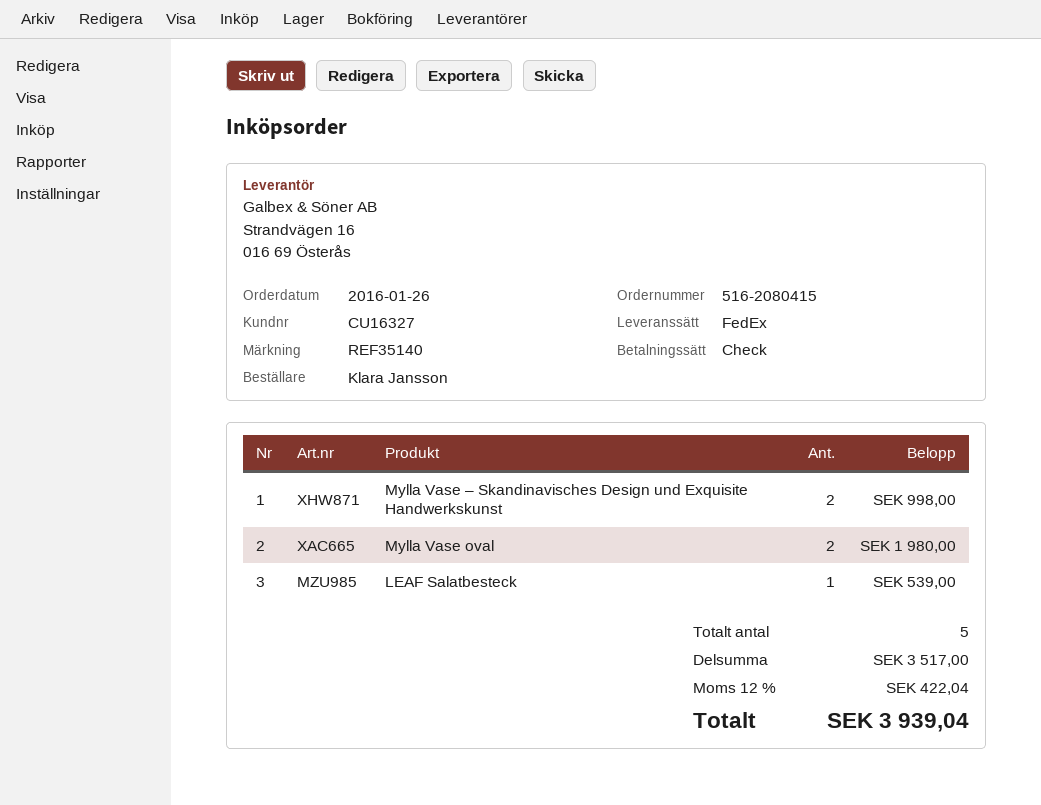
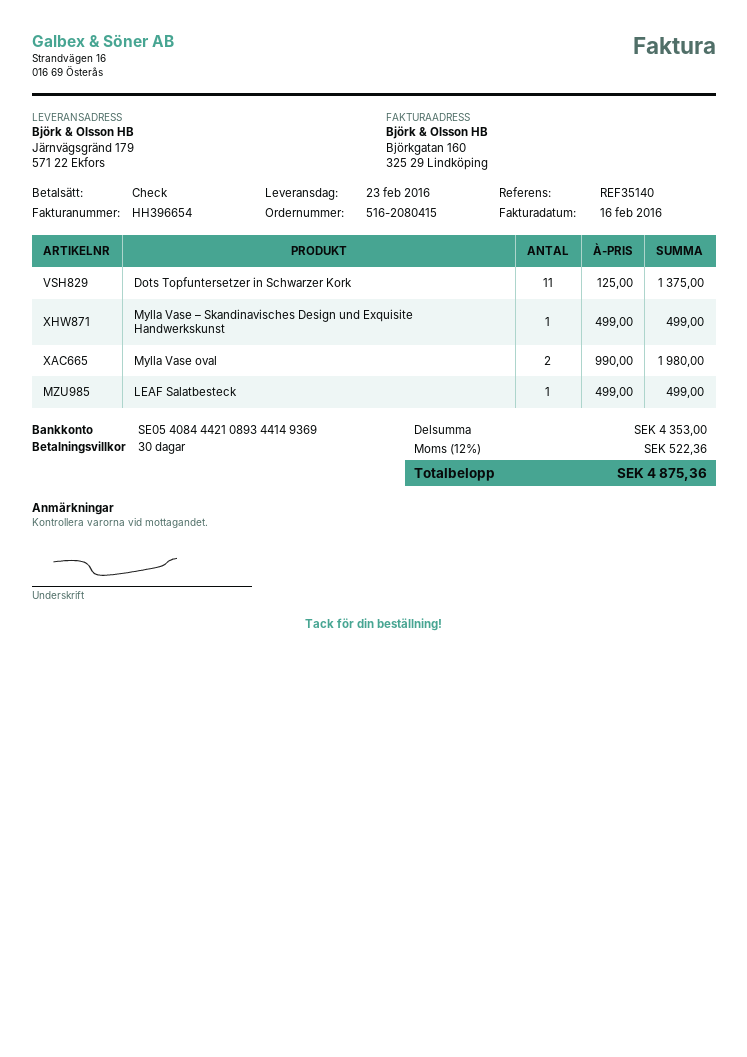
Mylla Vase – Skandinavisches Design und Exquisite Handwerkskunst: 2 for 998.00 -> 1 for 499.00
LEAF Salatbesteck: 1 for 539.00 -> 1 for 499.00
Dots Topfuntersetzer in Schwarzer Kork: none -> 11 for 1375.00
subtotal: 3517.00 -> 4353.00
tax: 12% = 422.04 -> 12% = 522.36
total: 3939.04 -> 4875.36

